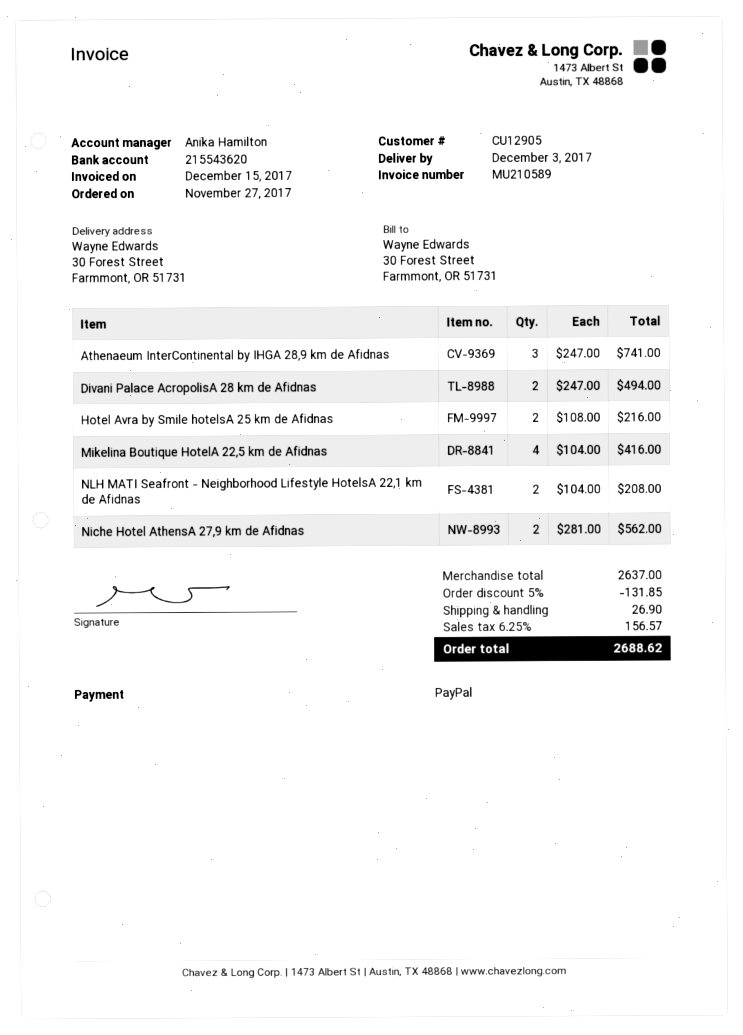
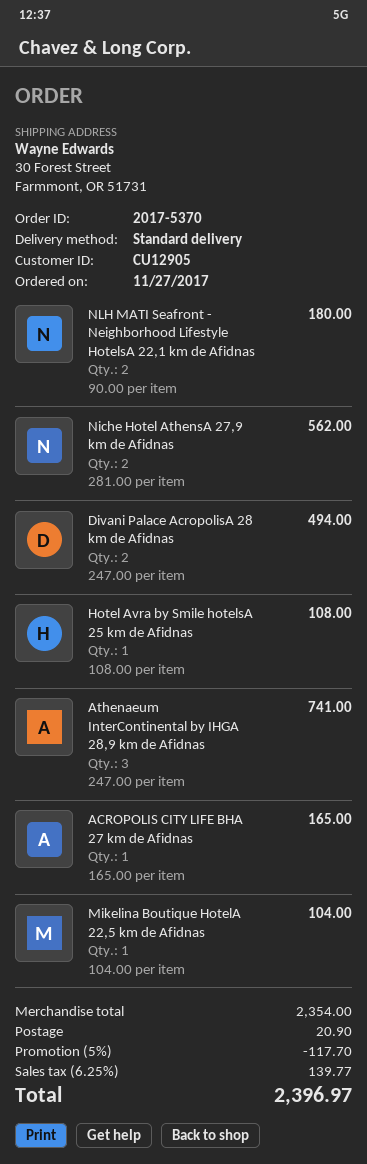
Hotel Avra by Smile hotelsA 25 km de Afidnas: 2 x 108.00 = 216.00 -> 1 x 108.00 = 108.00
Mikelina Boutique HotelA 22,5 km de Afidnas: 4 x 104.00 = 416.00 -> 1 x 104.00 = 104.00
NLH MATI Seafront - Neighborhood Lifestyle HotelsA 22,1 km de Afidnas: 2 x 104.00 = 208.00 -> 2 x 90.00 = 180.00
ACROPOLIS CITY LIFE BHA 27 km de Afidnas: none -> 1 x 165.00 = 165.00
subtotal: 2637.00 -> 2354.00
discount: 5% = 131.85 -> 5% = 117.70
shipping: 26.90 -> 20.90
tax: 6.25% = 156.57 -> 6.25% = 139.77
total: 2688.62 -> 2396.97

